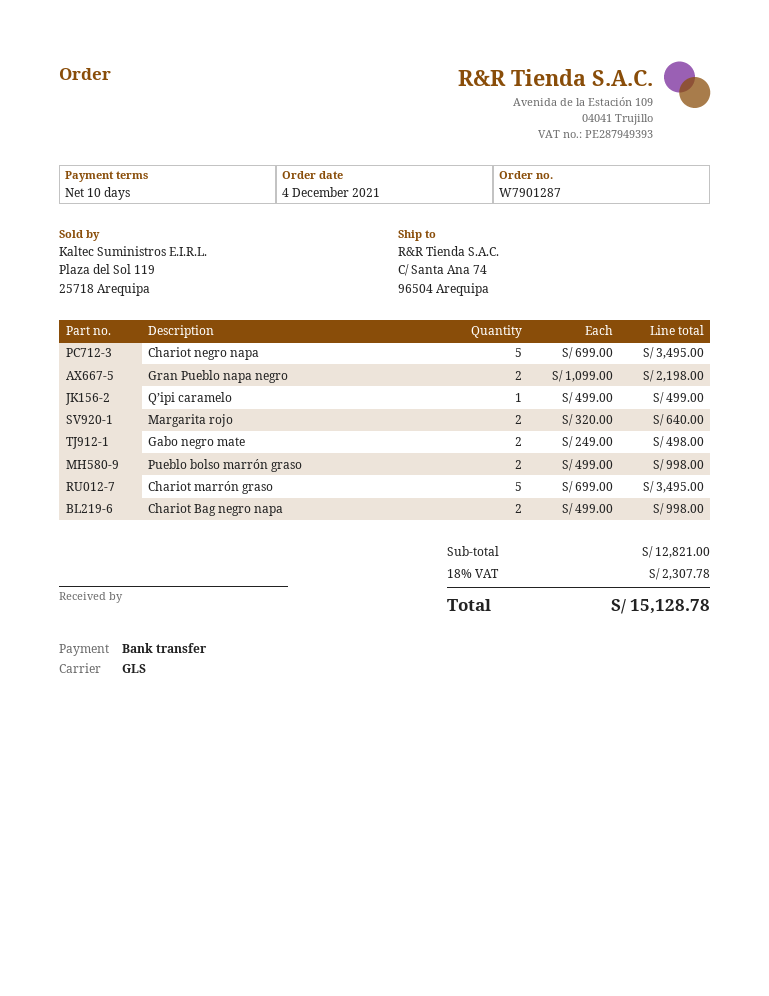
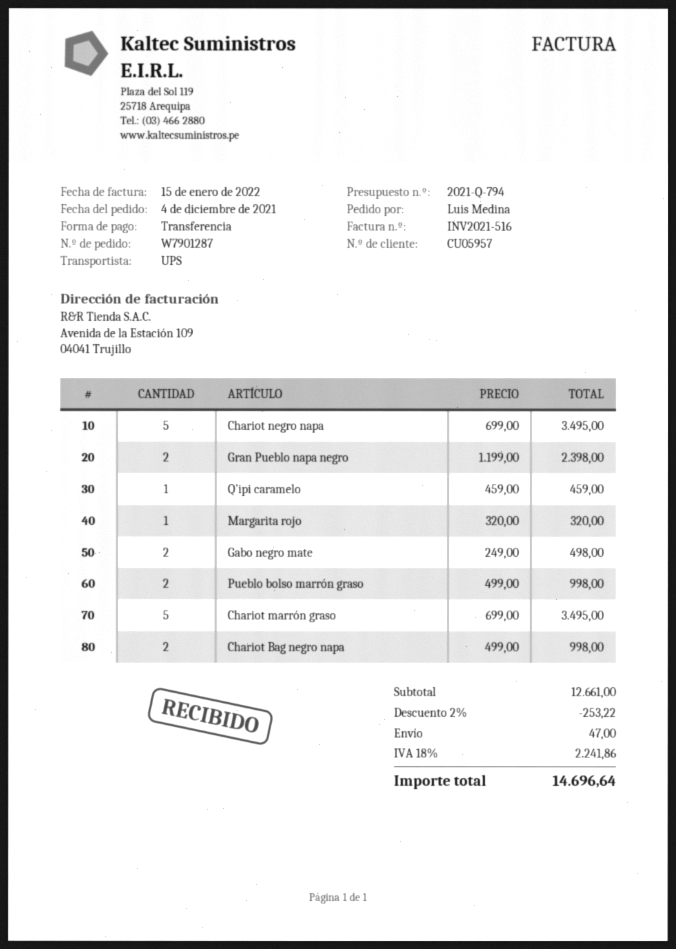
shipping method: GLS -> UPS
Gran Pueblo napa negro: 2 x 1099.00 = 2198.00 -> 2 x 1199.00 = 2398.00
Q’ipi caramelo: 1 x 499.00 = 499.00 -> 1 x 459.00 = 459.00
Margarita rojo: 2 x 320.00 = 640.00 -> 1 x 320.00 = 320.00
subtotal: 12821.00 -> 12661.00
discount: none -> 2% = 253.22
shipping: none -> 47.00
tax: 18% = 2307.78 -> 18% = 2241.86
total: 15128.78 -> 14696.64

